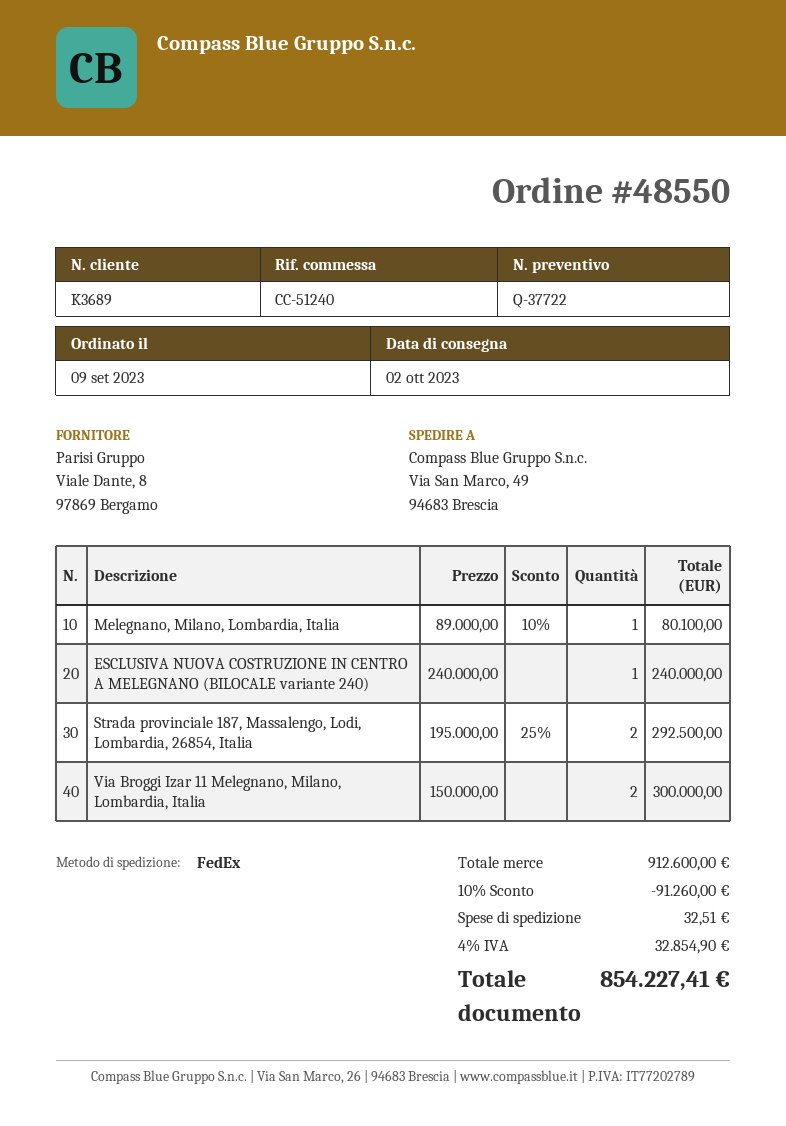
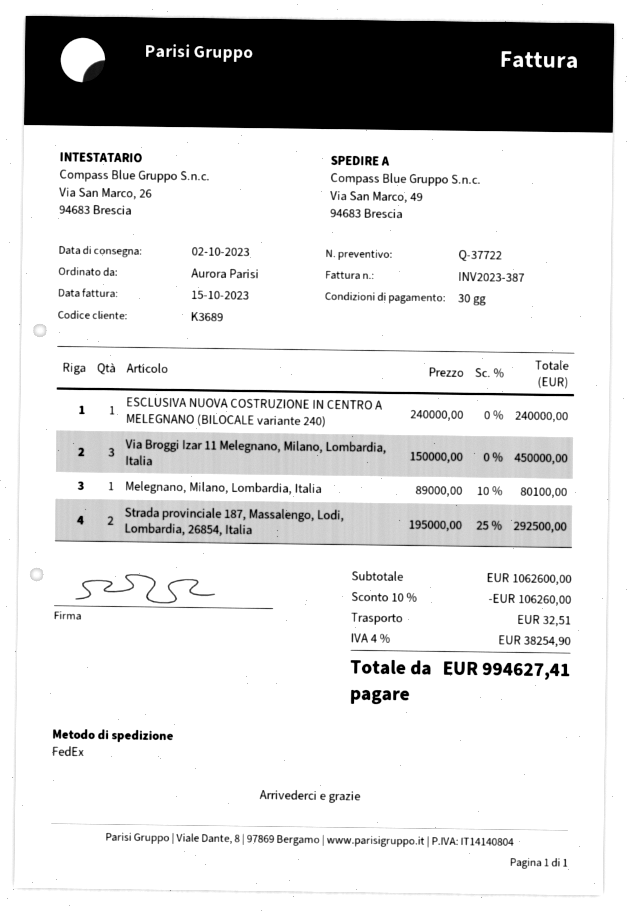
Via Broggi Izar 11 Melegnano, Milano, Lombardia, Italia: 2 x 150000.00 = 300000.00 -> 3 x 150000.00 = 450000.00
subtotal: 912600.00 -> 1062600.00
discount: 10% = 91260.00 -> 10% = 106260.00
tax: 4% = 32854.90 -> 4% = 38254.90
total: 854227.41 -> 994627.41

